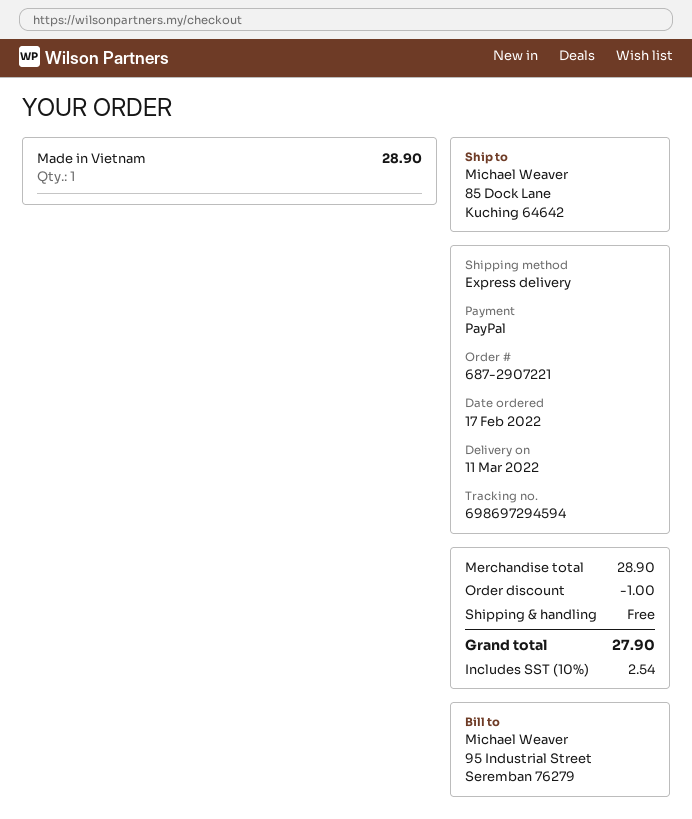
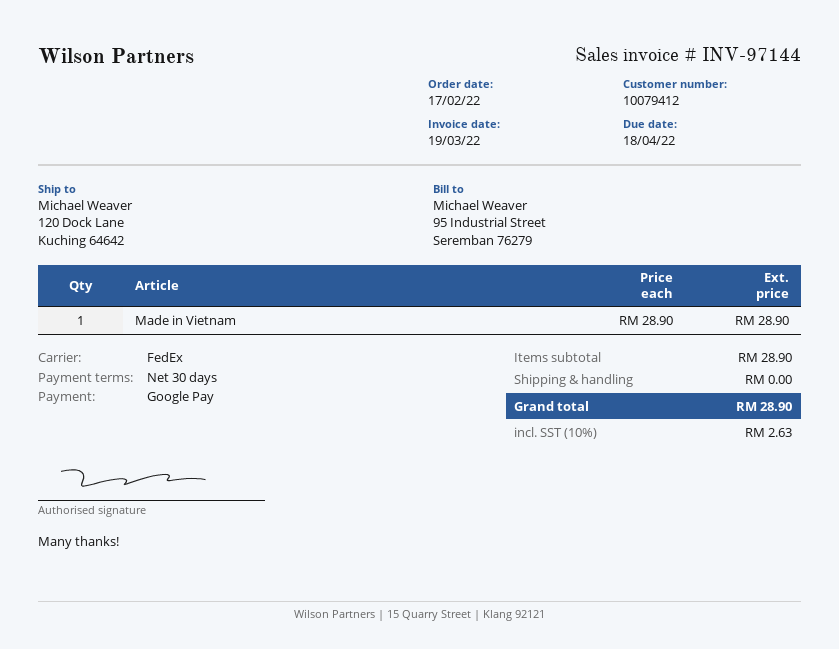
payment method: PayPal -> Google Pay
shipping method: express -> FedEx
ship to: 85 Dock Lane, Kuching 64642 -> 120 Dock Lane, Kuching 64642
discount: 1.00 -> none
tax: 10% = 2.54 -> 10% = 2.63
total: 27.90 -> 28.90

